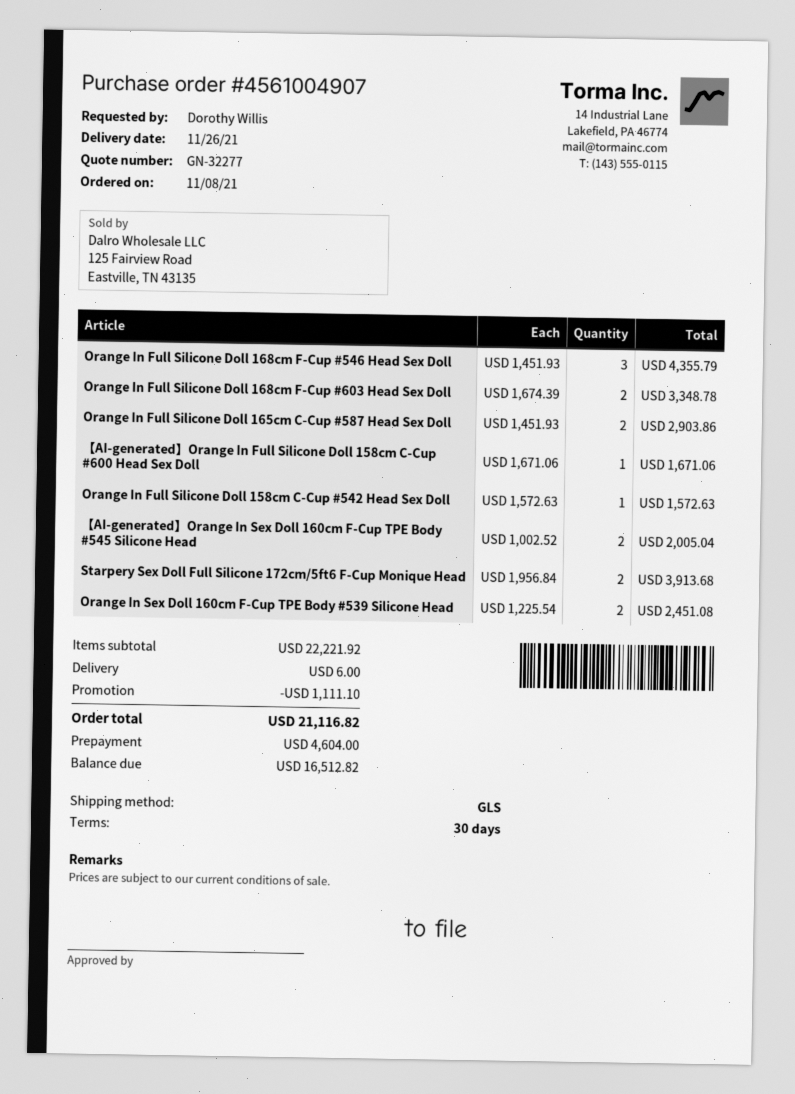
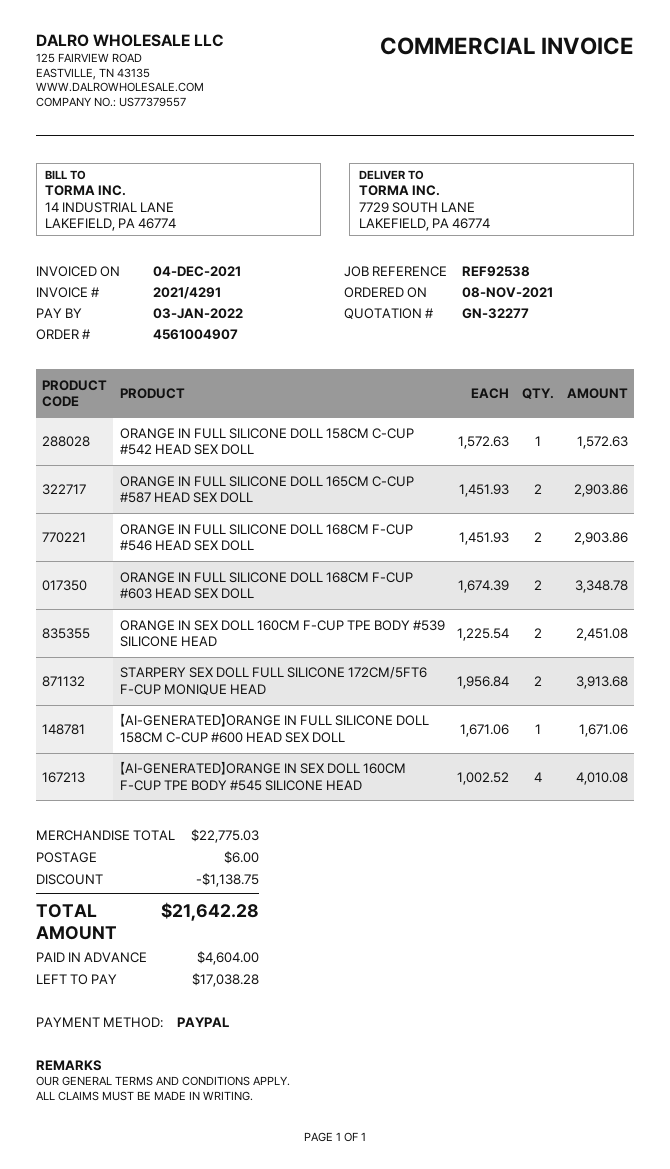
Orange In Full Silicone Doll 168cm F-Cup #546 Head Sex Doll: 3 x 1451.93 = 4355.79 -> 2 x 1451.93 = 2903.86
【AI-generated】Orange In Sex Doll 160cm F-Cup TPE Body #545 Silicone Head: 2 x 1002.52 = 2005.04 -> 4 x 1002.52 = 4010.08
subtotal: 22221.92 -> 22775.03
discount: 1111.10 -> 1138.75
total: 21116.82 -> 21642.28
balance: 16512.82 -> 17038.28

